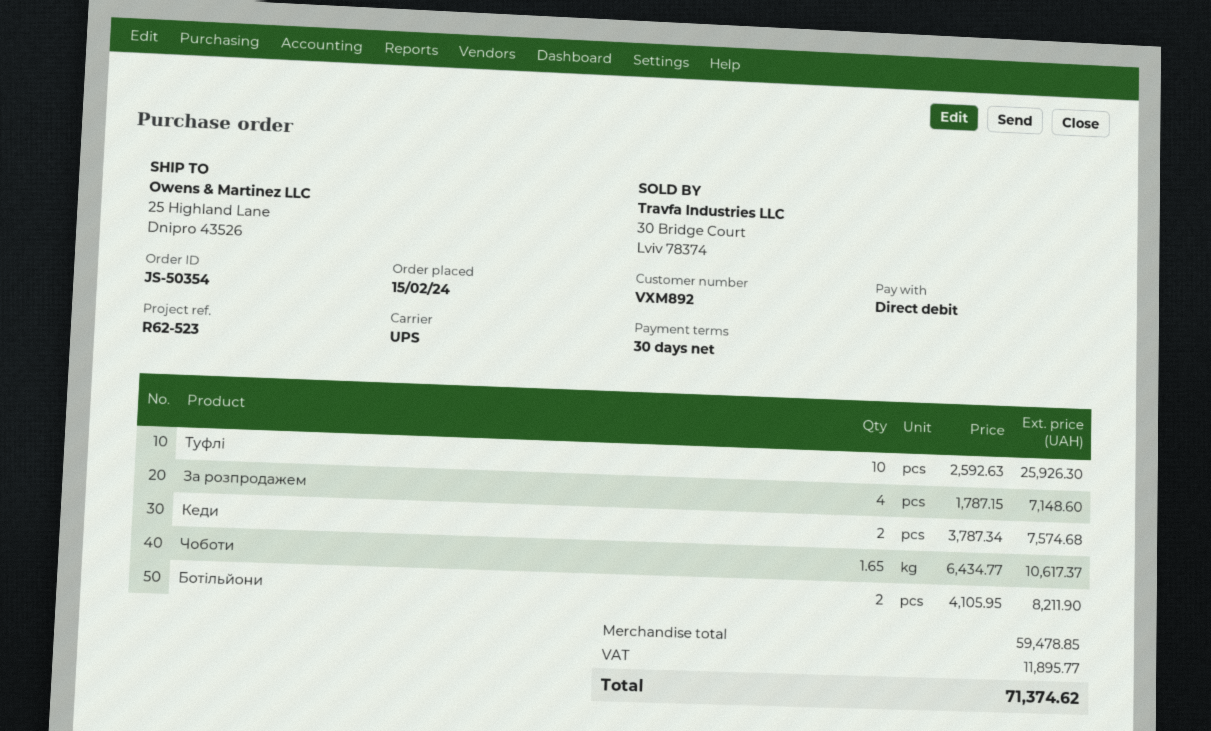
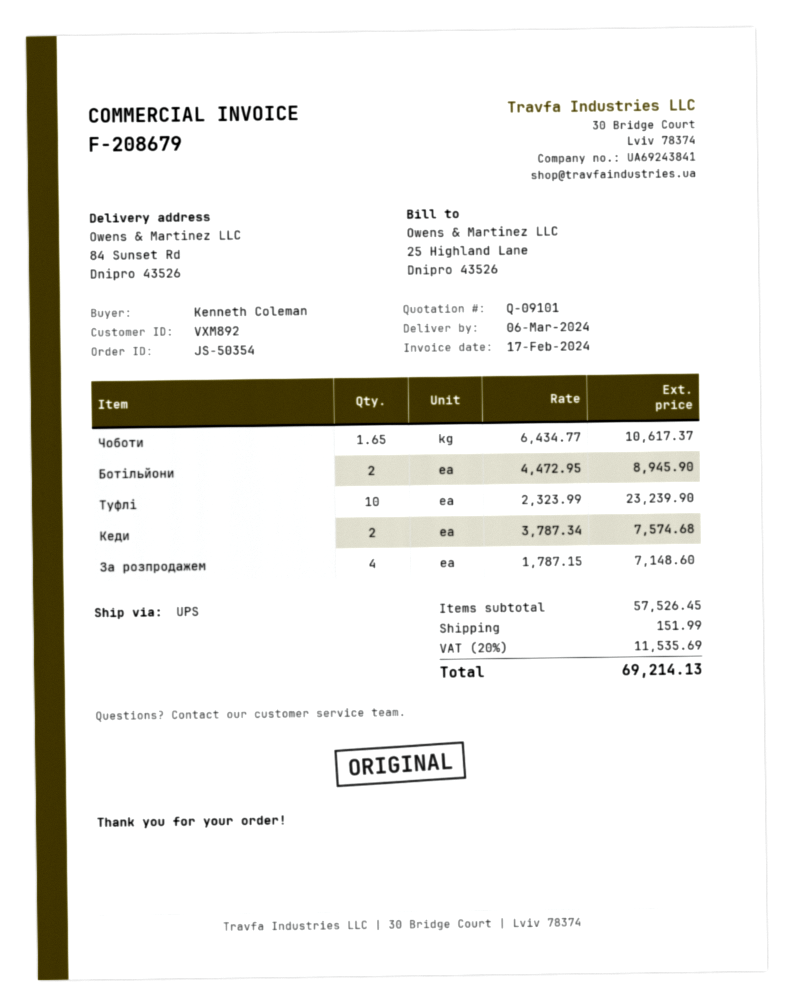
ship to: 25 Highland Lane, Dnipro 43526 -> 84 Sunset Rd, Dnipro 43526
Туфлі: 10 x 2592.63 = 25926.30 -> 10 x 2323.99 = 23239.90
Ботільйони: 2 x 4105.95 = 8211.90 -> 2 x 4472.95 = 8945.90
subtotal: 59478.85 -> 57526.45
shipping: none -> 151.99
tax: 11895.77 -> 11535.69
total: 71374.62 -> 69214.13

